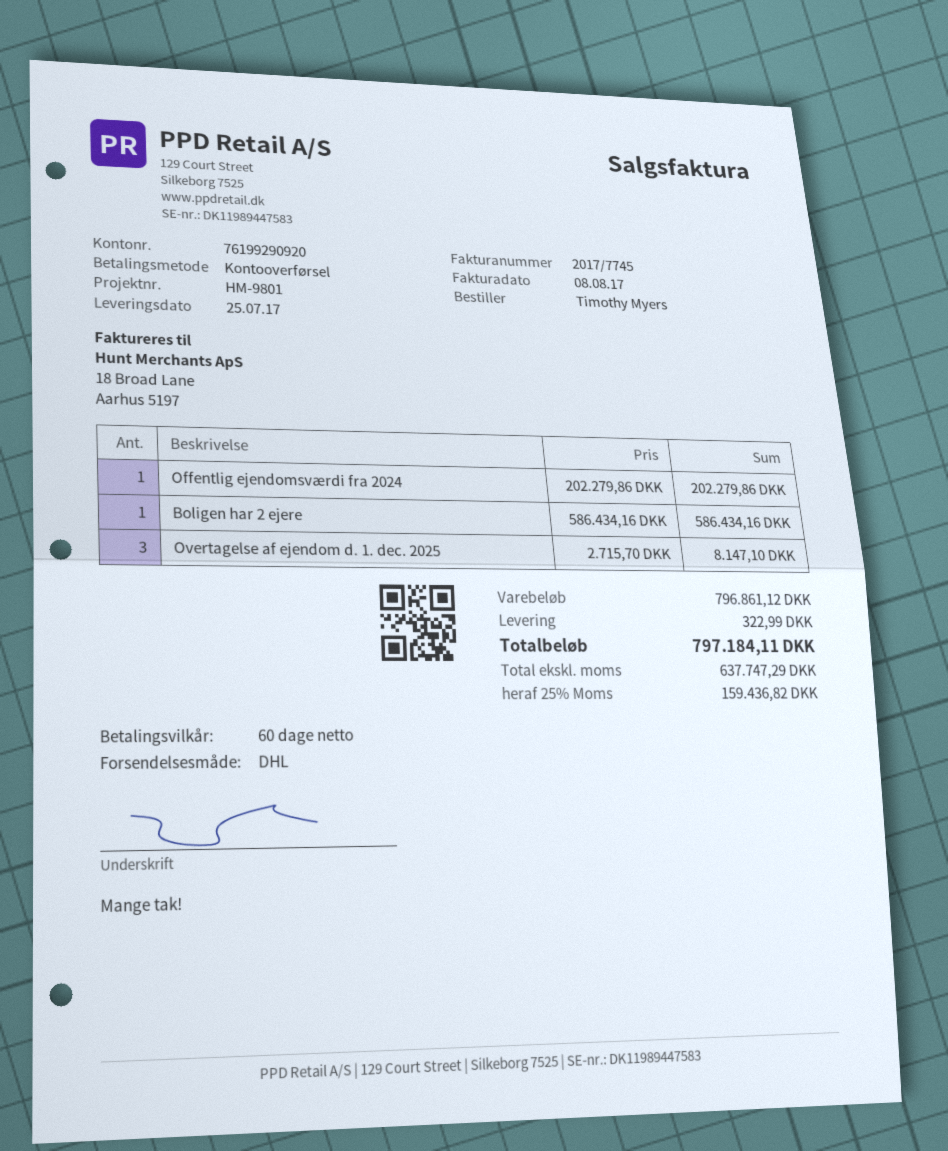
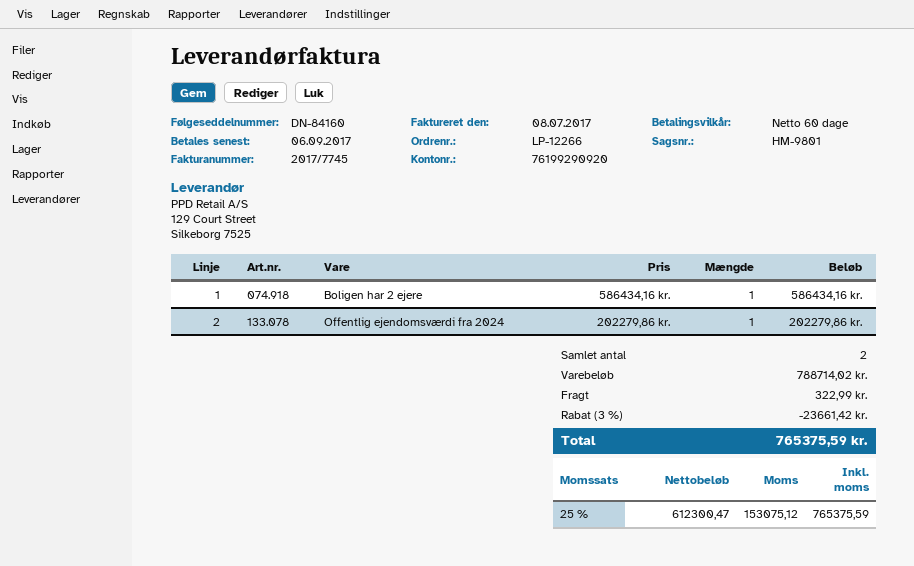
invoice date: 2017-08-08 -> 2017-07-08
Overtagelse af ejendom d. 1. dec. 2025: 3 x 2715.70 = 8147.10 -> none
subtotal: 796861.12 -> 788714.02
discount: none -> 3% = 23661.42
net: 637747.29 -> 612300.47
tax: 25% = 159436.82 -> 25% = 153075.12
total: 797184.11 -> 765375.59

